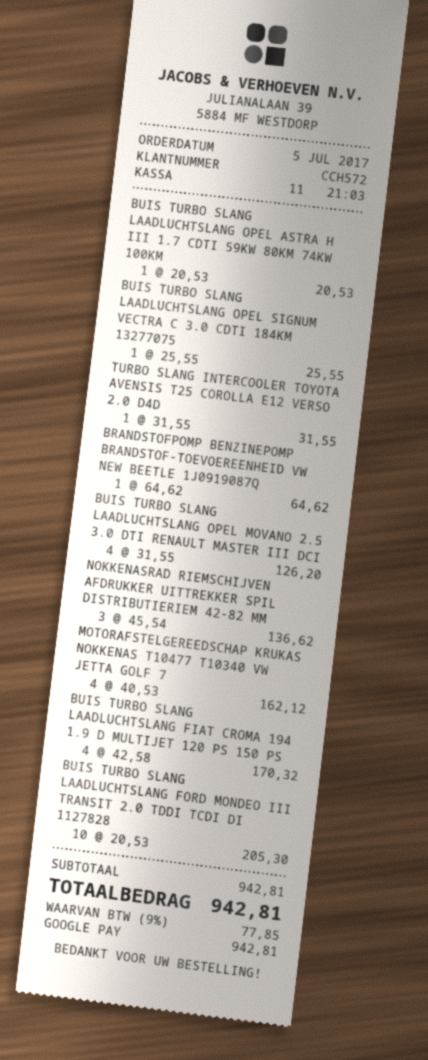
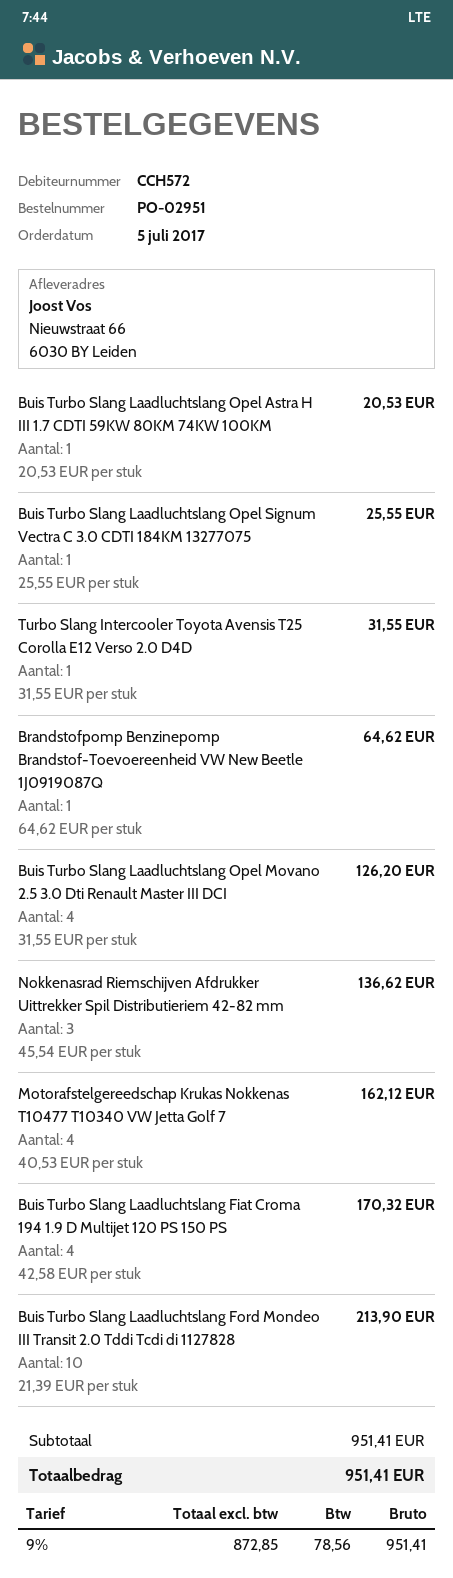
BUIS TURBO SLANG LAADLUCHTSLANG FORD MONDEO III TRANSIT 2.0 TDDI TCDI DI 1127828: 10 x 20.53 = 205.30 -> 10 x 21.39 = 213.90
subtotal: 942.81 -> 951.41
tax: 9% = 77.85 -> 9% = 78.56
total: 942.81 -> 951.41

